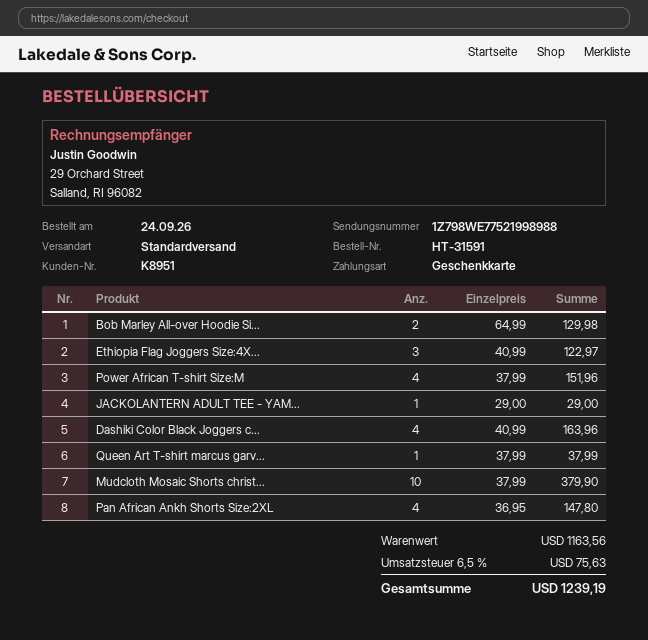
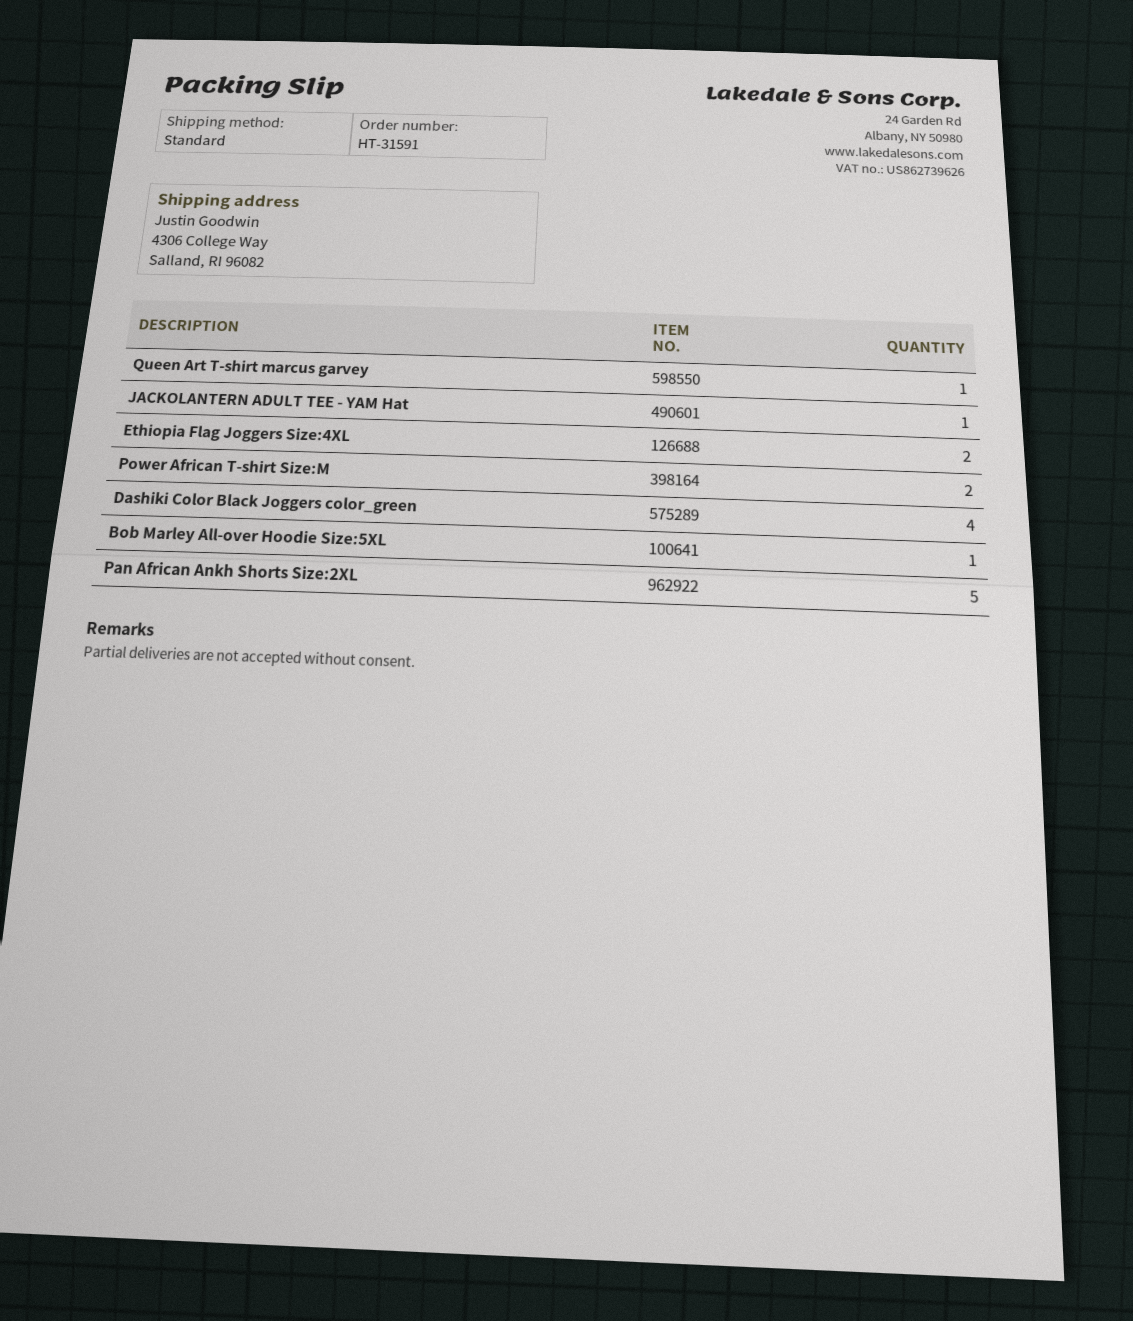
Bob Marley All-over Hoodie Si...: 2 -> 1
Ethiopia Flag Joggers Size:4X...: 3 -> 2
Power African T-shirt Size:M: 4 -> 2
Mudcloth Mosaic Shorts christ...: 10 -> none
Pan African Ankh Shorts Size:2XL: 4 -> 5

